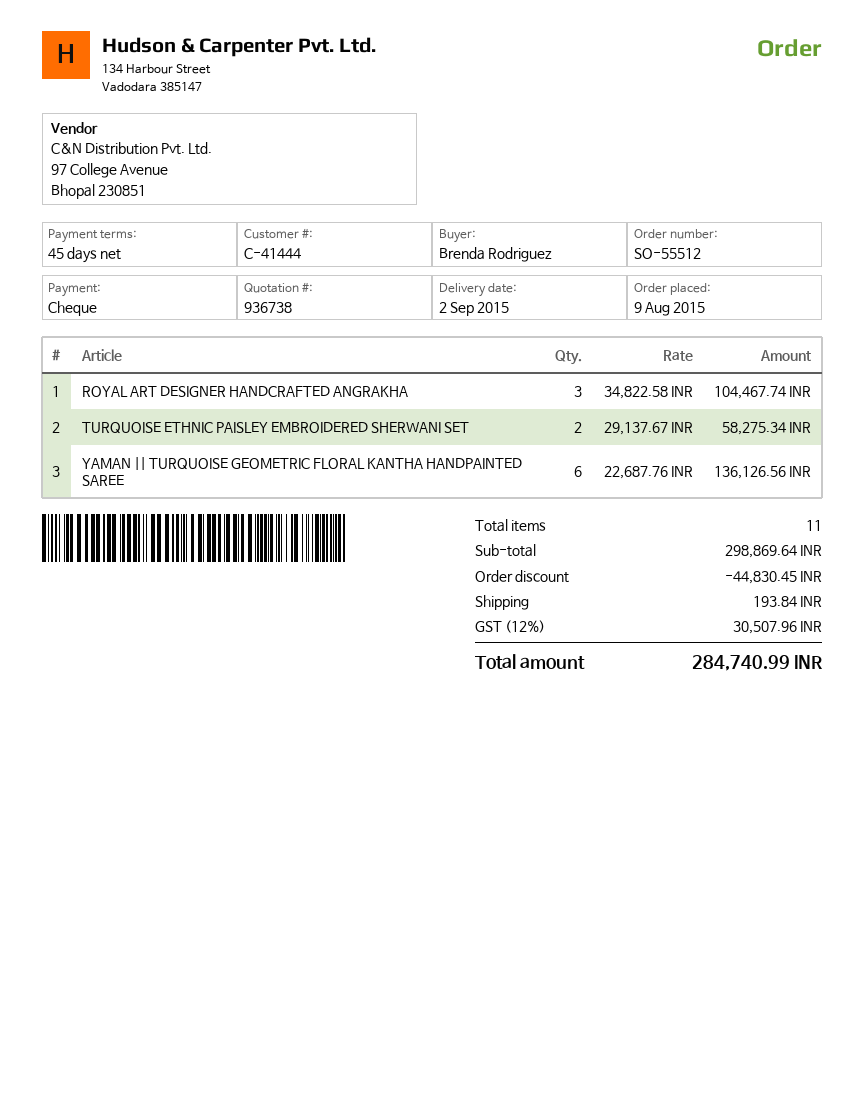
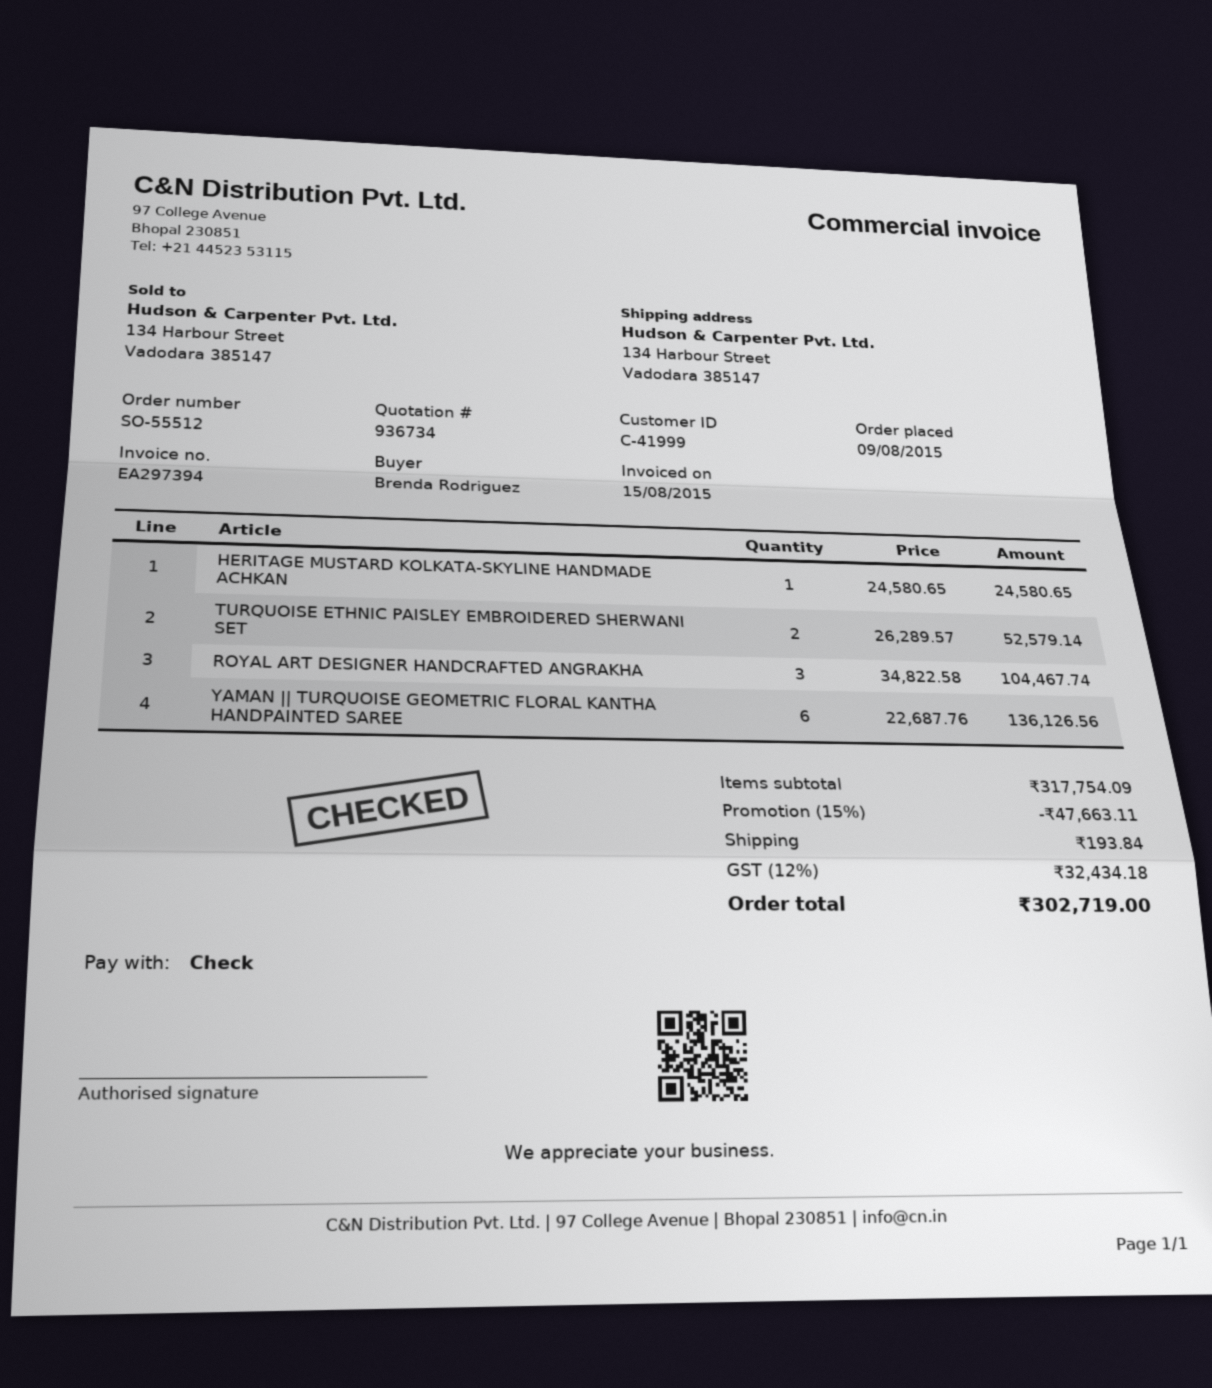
quote number: 936738 -> 936734
customer number: C-41444 -> C-41999
TURQUOISE ETHNIC PAISLEY EMBROIDERED SHERWANI SET: 2 x 29137.67 = 58275.34 -> 2 x 26289.57 = 52579.14
HERITAGE MUSTARD KOLKATA-SKYLINE HANDMADE ACHKAN: none -> 1 x 24580.65 = 24580.65
subtotal: 298869.64 -> 317754.09
discount: 44830.45 -> 47663.11
tax: 12% = 30507.96 -> 12% = 32434.18
total: 284740.99 -> 302719.00

